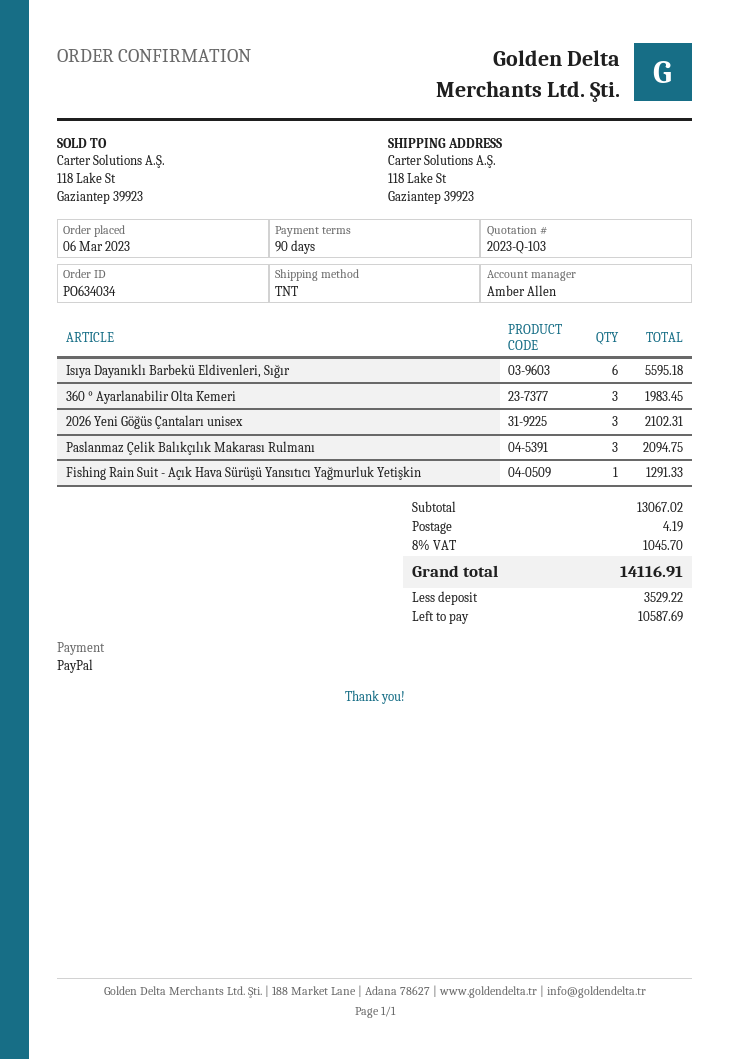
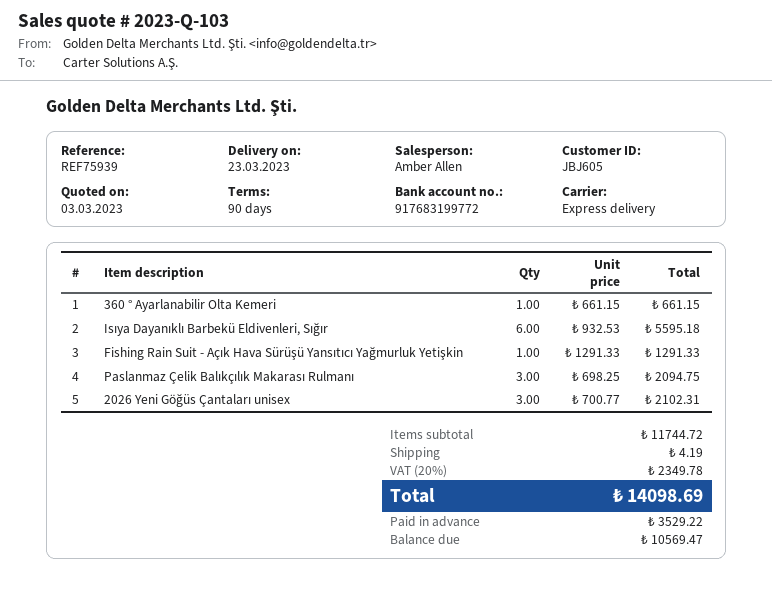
shipping method: TNT -> express
360 ° Ayarlanabilir Olta Kemeri: 3 for 1983.45 -> 1 for 661.15
subtotal: 13067.02 -> 11744.72
tax: 8% = 1045.70 -> 20% = 2349.78
total: 14116.91 -> 14098.69
balance: 10587.69 -> 10569.47

